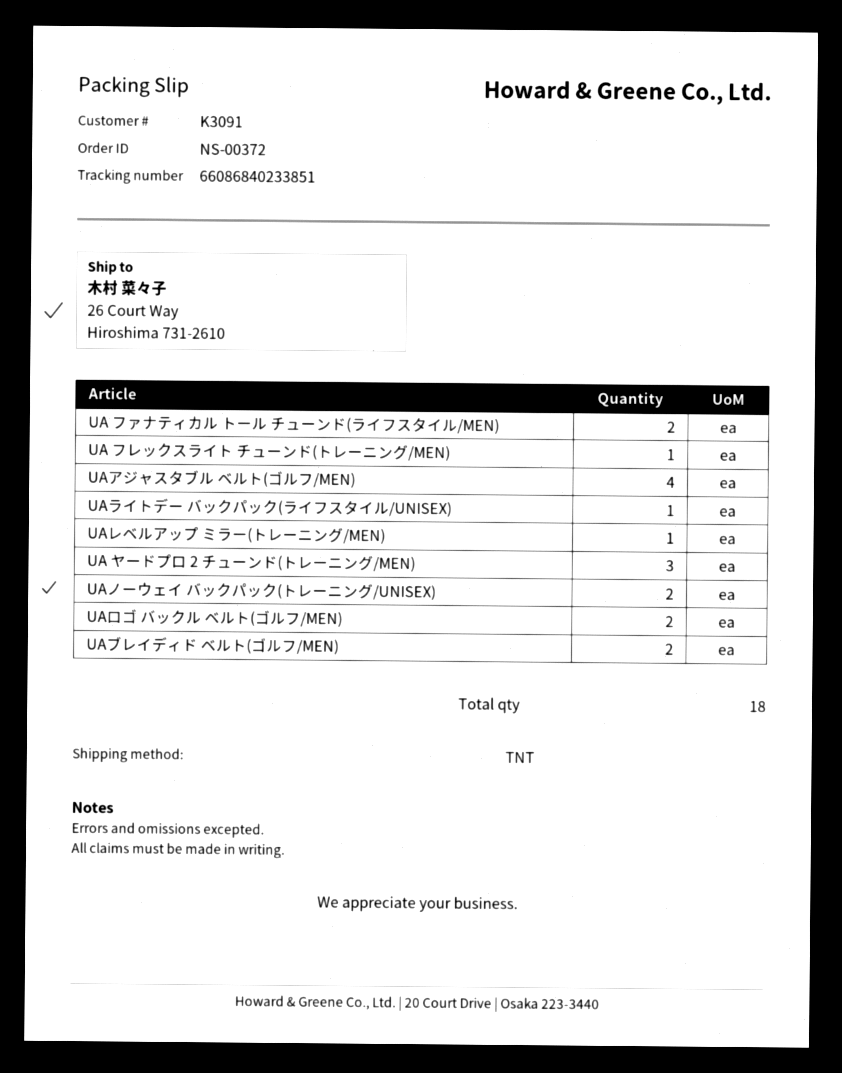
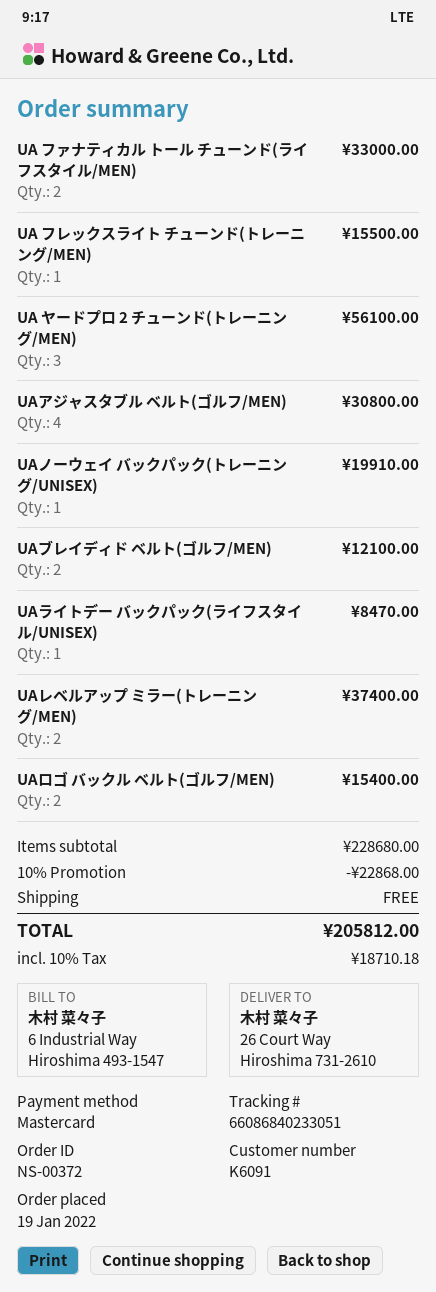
customer number: K3091 -> K6091
tracking number: 66086840233851 -> 66086840233051
UAレベルアップ ミラー(トレーニング/MEN): 1 -> 2
UAノーウェイ バックパック(トレーニング/UNISEX): 2 -> 1

